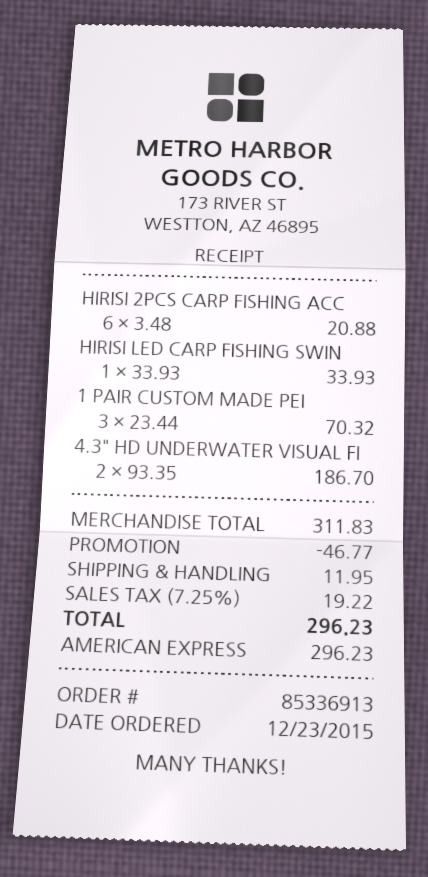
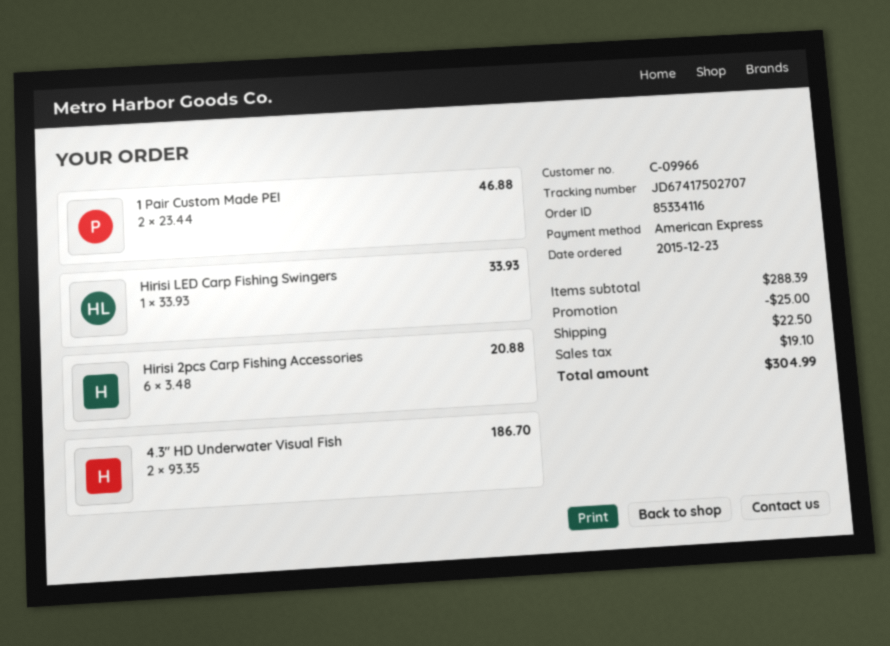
order number: 85336913 -> 85334116
1 PAIR CUSTOM MADE PEI: 3 x 23.44 = 70.32 -> 2 x 23.44 = 46.88
subtotal: 311.83 -> 288.39
discount: 46.77 -> 25.00
shipping: 11.95 -> 22.50
tax: 19.22 -> 19.10
total: 296.23 -> 304.99

